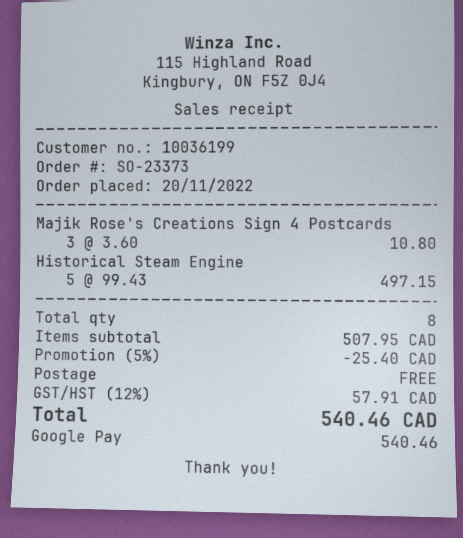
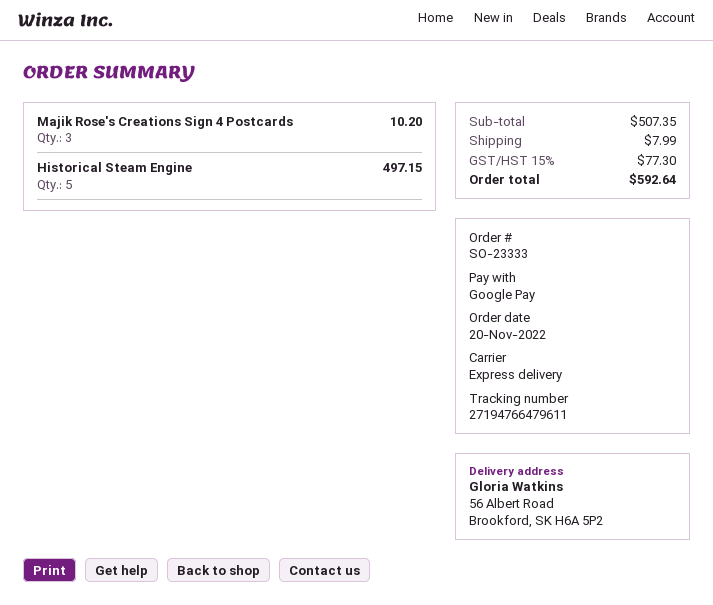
order number: SO-23373 -> SO-23333
Majik Rose's Creations Sign 4 Postcards: 3 for 10.80 -> 3 for 10.20
subtotal: 507.95 -> 507.35
discount: 5% = 25.40 -> none
shipping: 0.00 -> 7.99
tax: 12% = 57.91 -> 15% = 77.30
total: 540.46 -> 592.64

